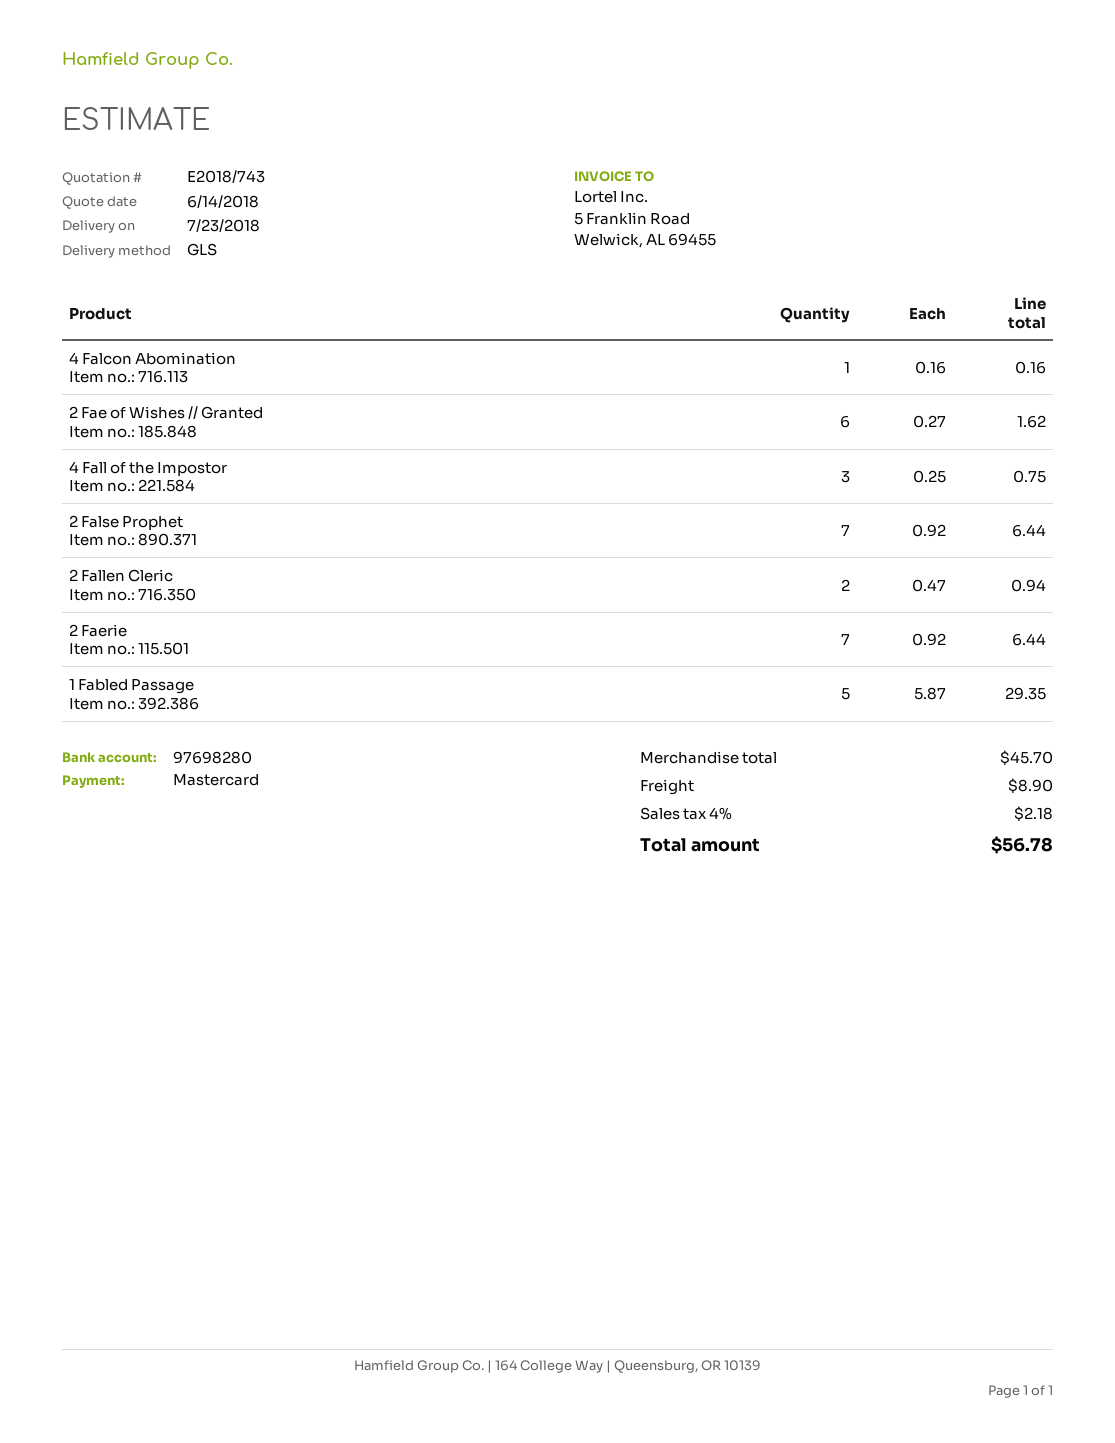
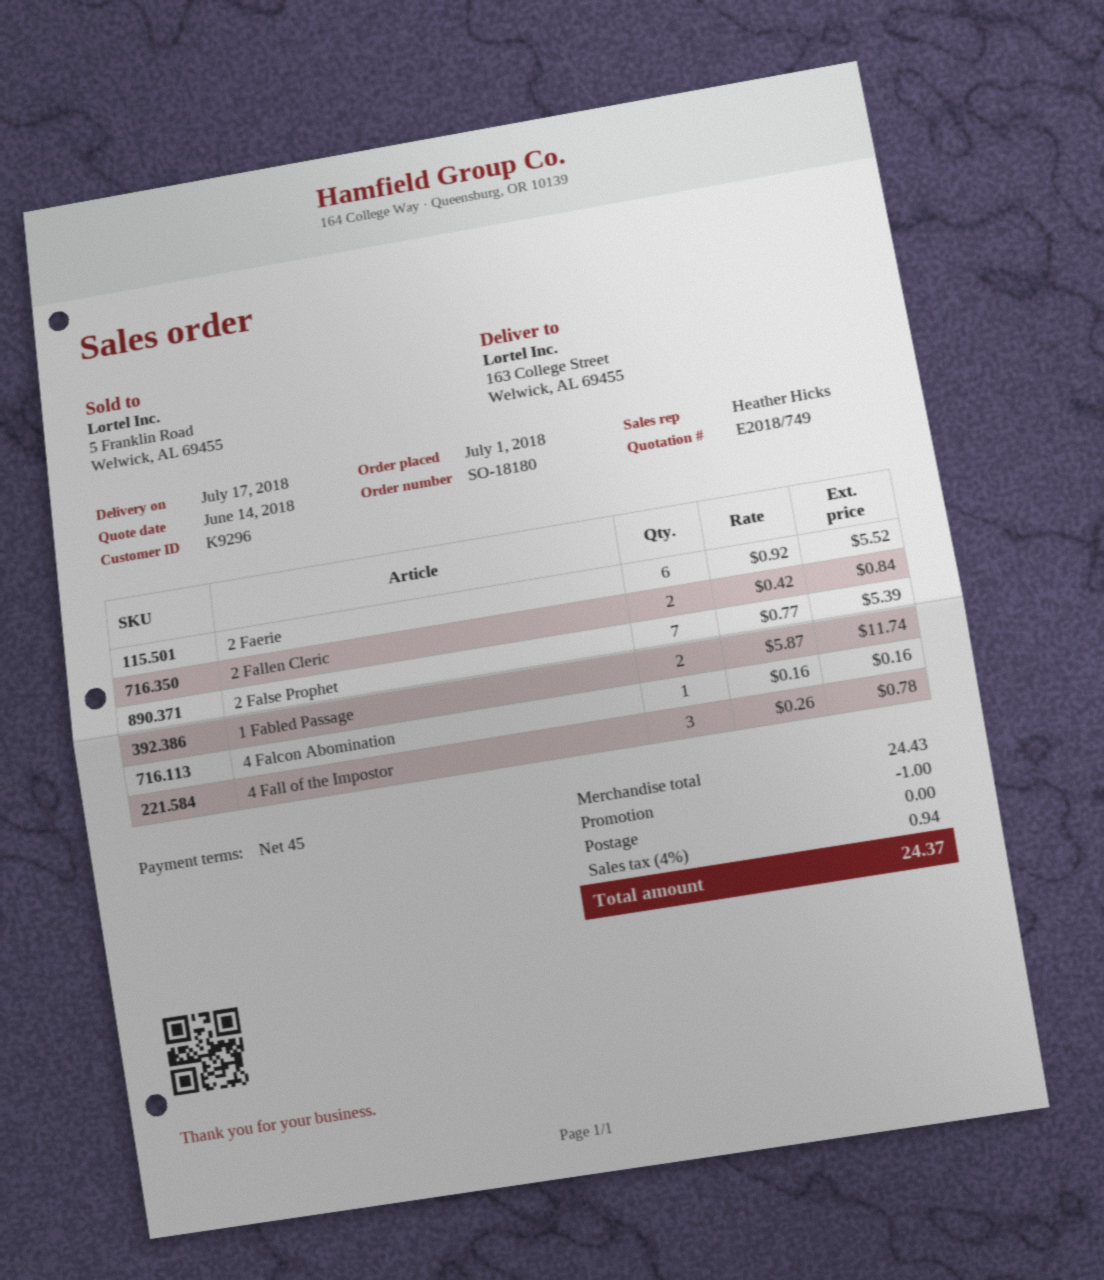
quote number: E2018/743 -> E2018/749
delivery date: 2018-07-23 -> 2018-07-17
2 Fae of Wishes // Granted: 6 x 0.27 = 1.62 -> none
4 Fall of the Impostor: 3 x 0.25 = 0.75 -> 3 x 0.26 = 0.78
2 False Prophet: 7 x 0.92 = 6.44 -> 7 x 0.77 = 5.39
2 Fallen Cleric: 2 x 0.47 = 0.94 -> 2 x 0.42 = 0.84
2 Faerie: 7 x 0.92 = 6.44 -> 6 x 0.92 = 5.52
1 Fabled Passage: 5 x 5.87 = 29.35 -> 2 x 5.87 = 11.74
subtotal: 45.70 -> 24.43
discount: none -> 1.00
shipping: 8.90 -> 0.00
tax: 4% = 2.18 -> 4% = 0.94
total: 56.78 -> 24.37

